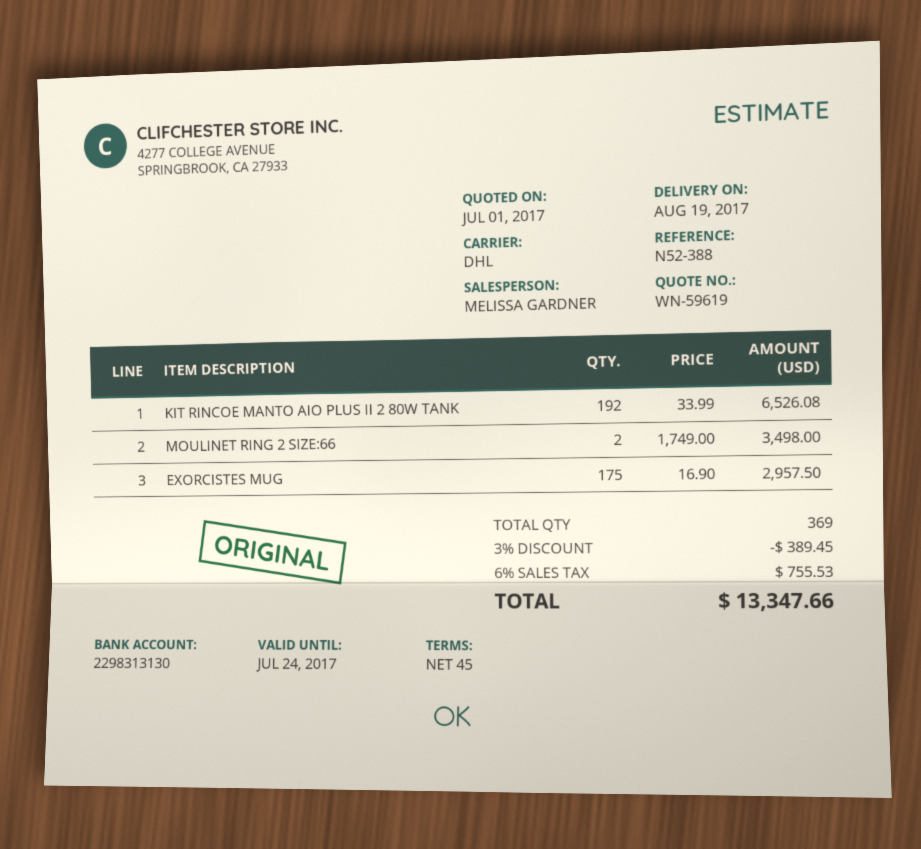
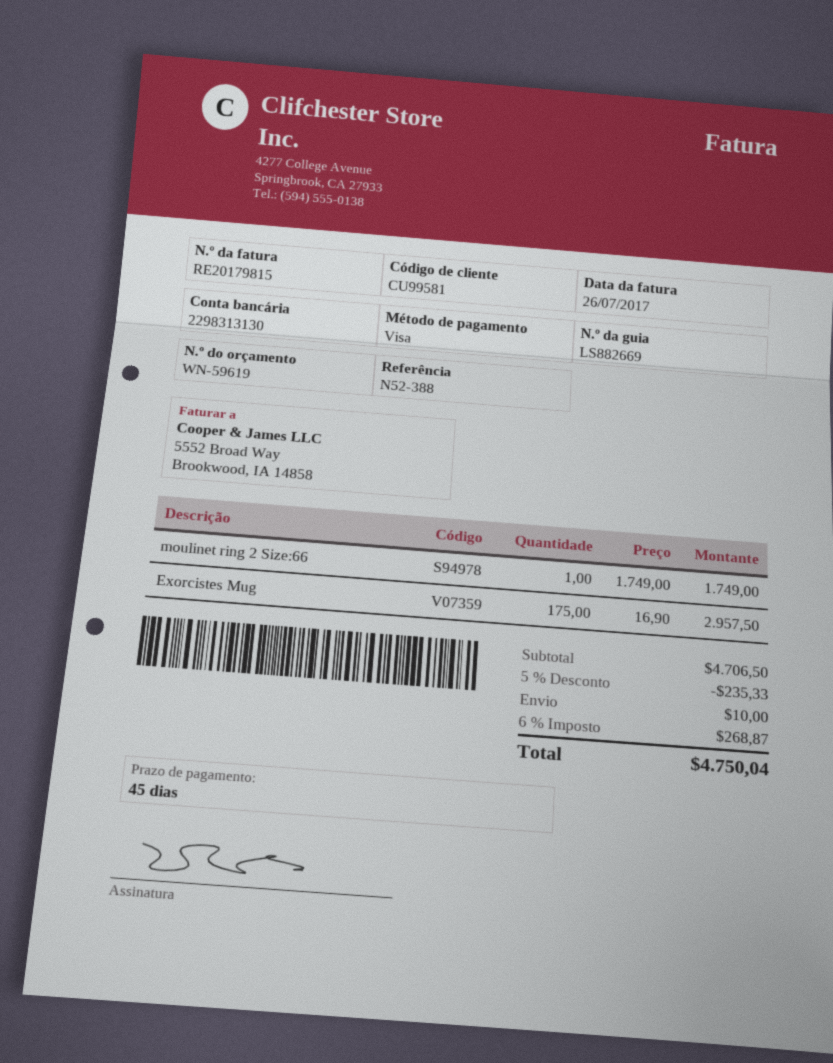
KIT RINCOE MANTO AIO PLUS II 2 80W TANK: 192 x 33.99 = 6526.08 -> none
MOULINET RING 2 SIZE:66: 2 x 1749.00 = 3498.00 -> 1 x 1749.00 = 1749.00
discount: 3% = 389.45 -> 5% = 235.33
shipping: none -> 10.00
tax: 6% = 755.53 -> 6% = 268.87
total: 13347.66 -> 4750.04

